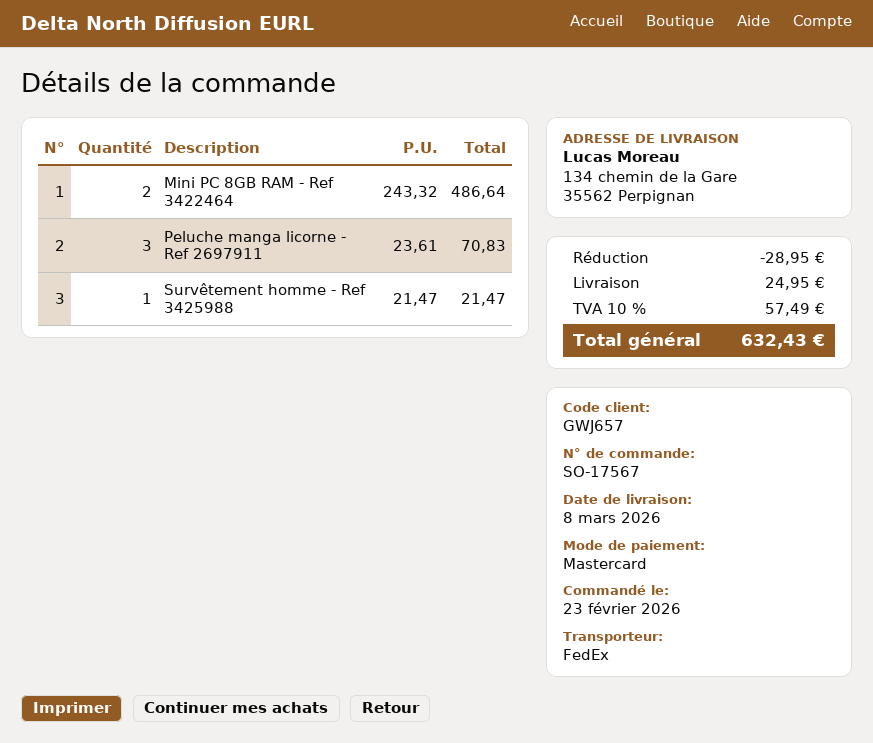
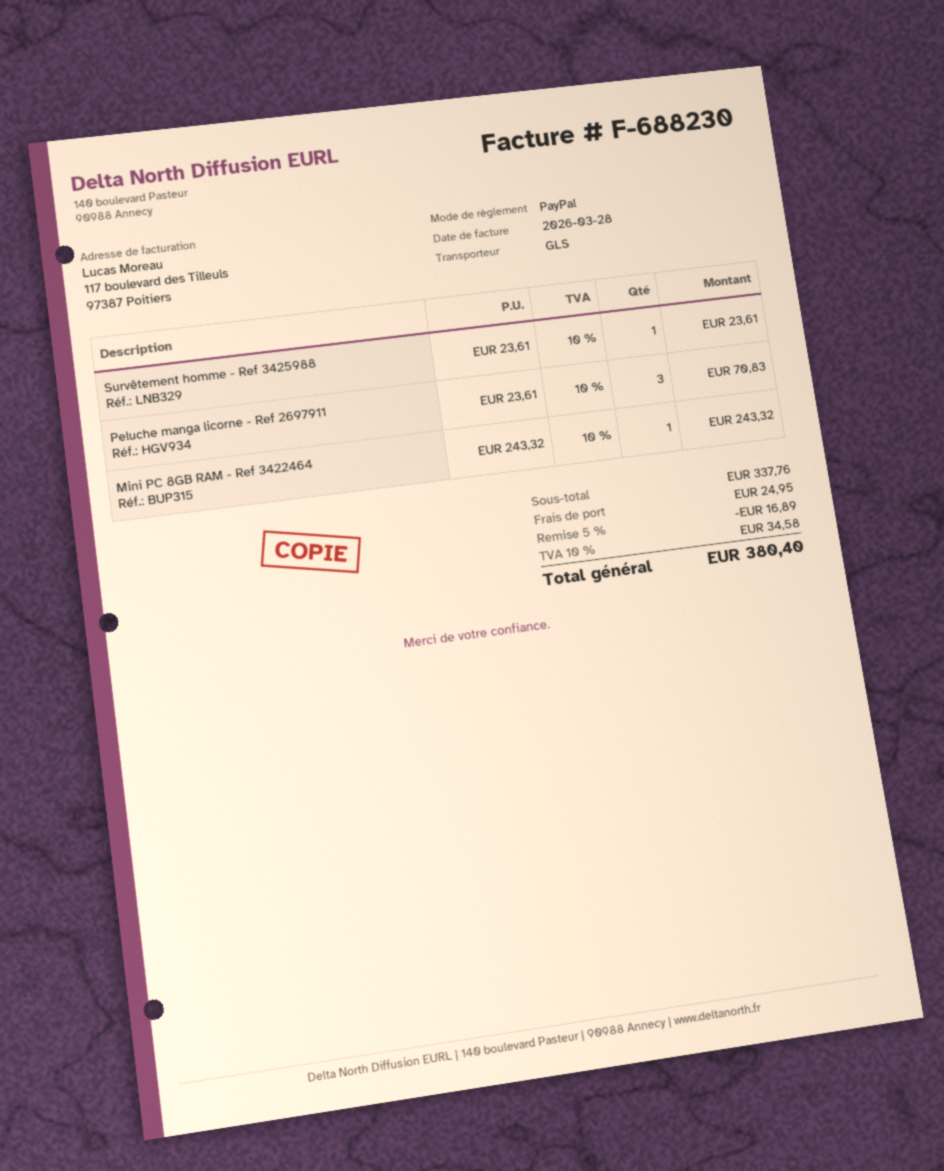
payment method: Mastercard -> PayPal
shipping method: FedEx -> GLS
Mini PC 8GB RAM - Ref 3422464: 2 x 243.32 = 486.64 -> 1 x 243.32 = 243.32
Survêtement homme - Ref 3425988: 1 x 21.47 = 21.47 -> 1 x 23.61 = 23.61
discount: 28.95 -> 16.89
tax: 10% = 57.49 -> 10% = 34.58
total: 632.43 -> 380.40

